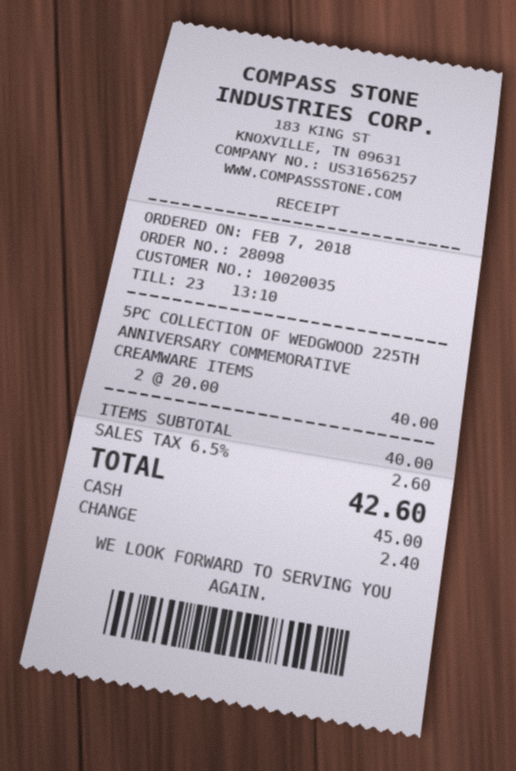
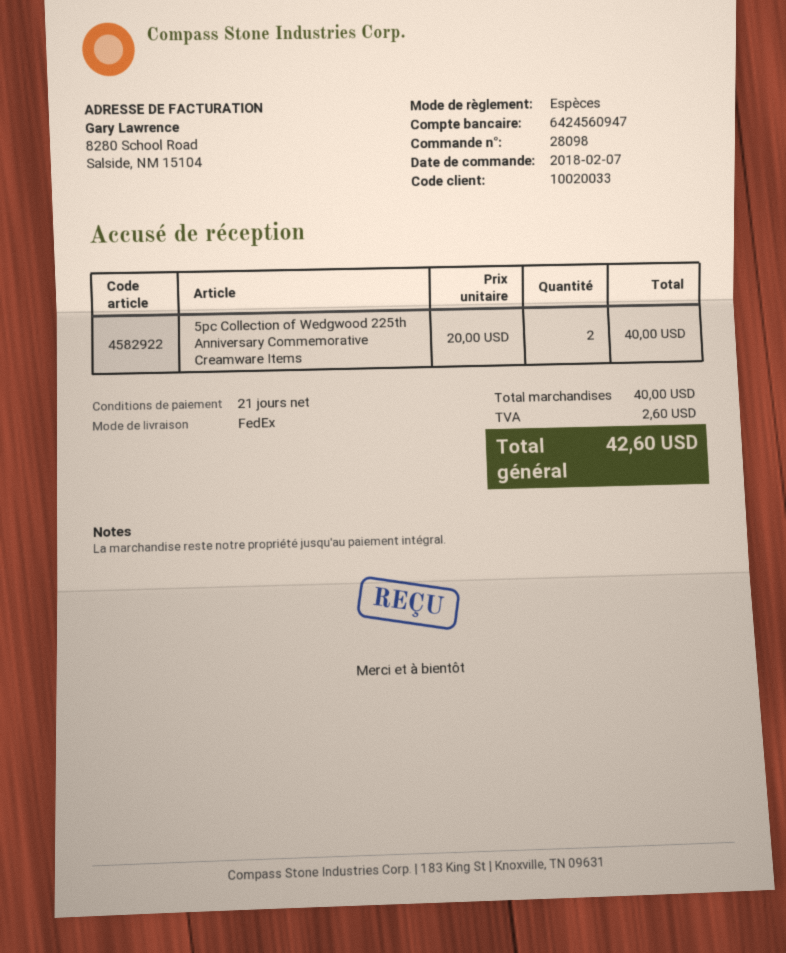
customer number: 10020035 -> 10020033

